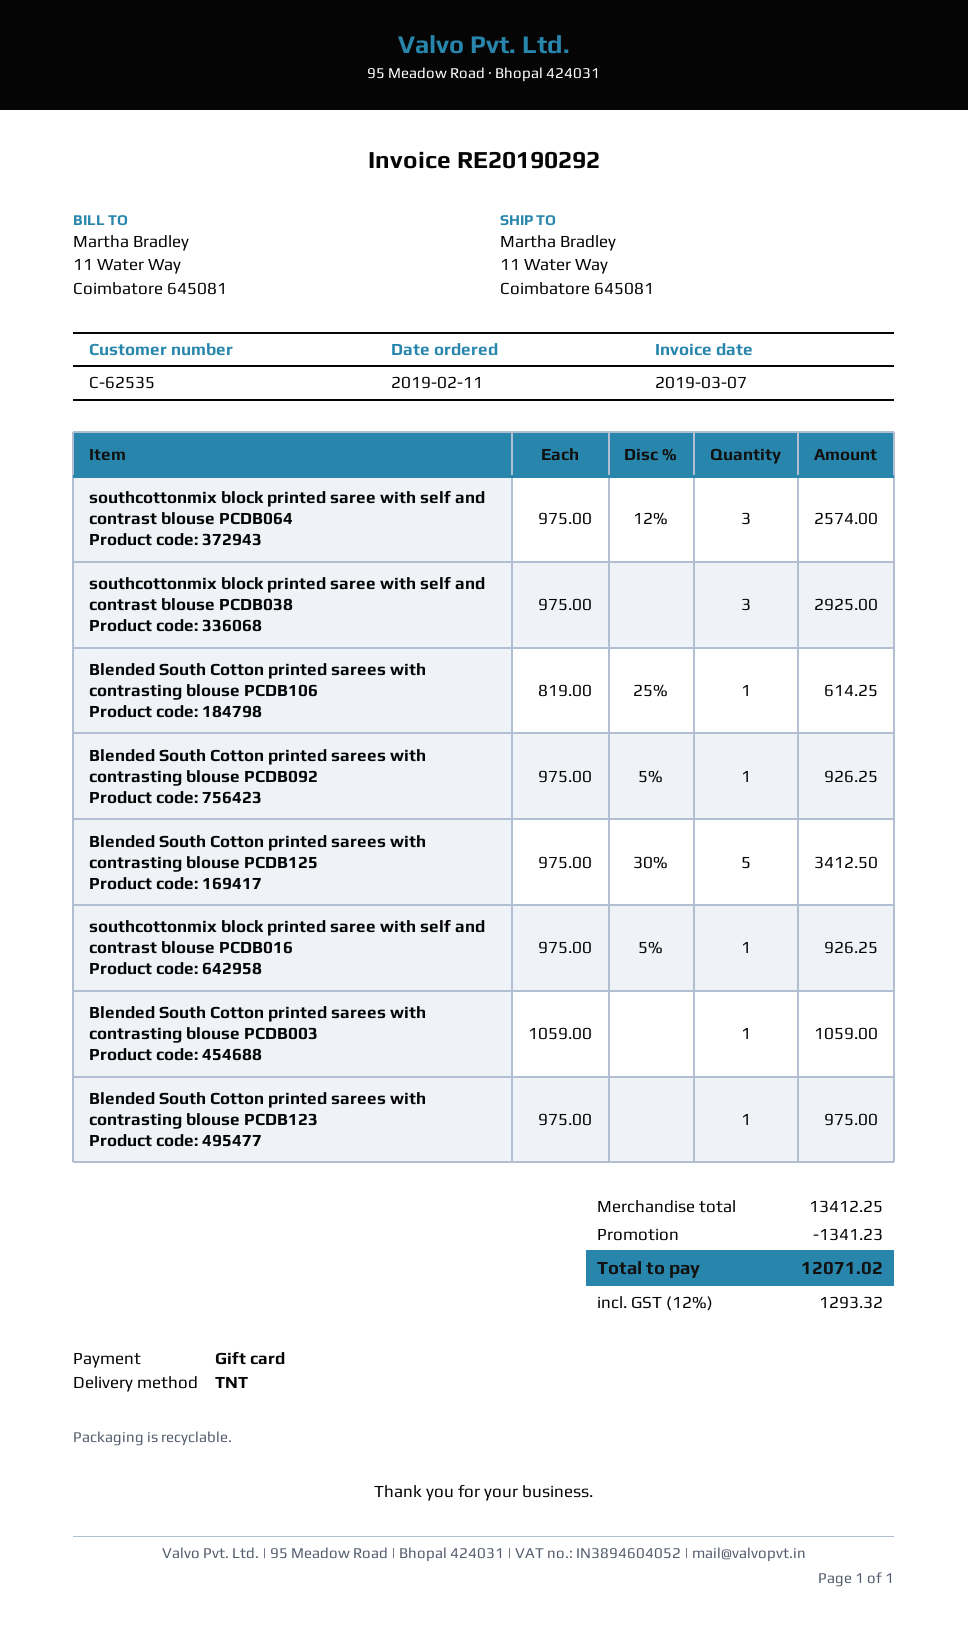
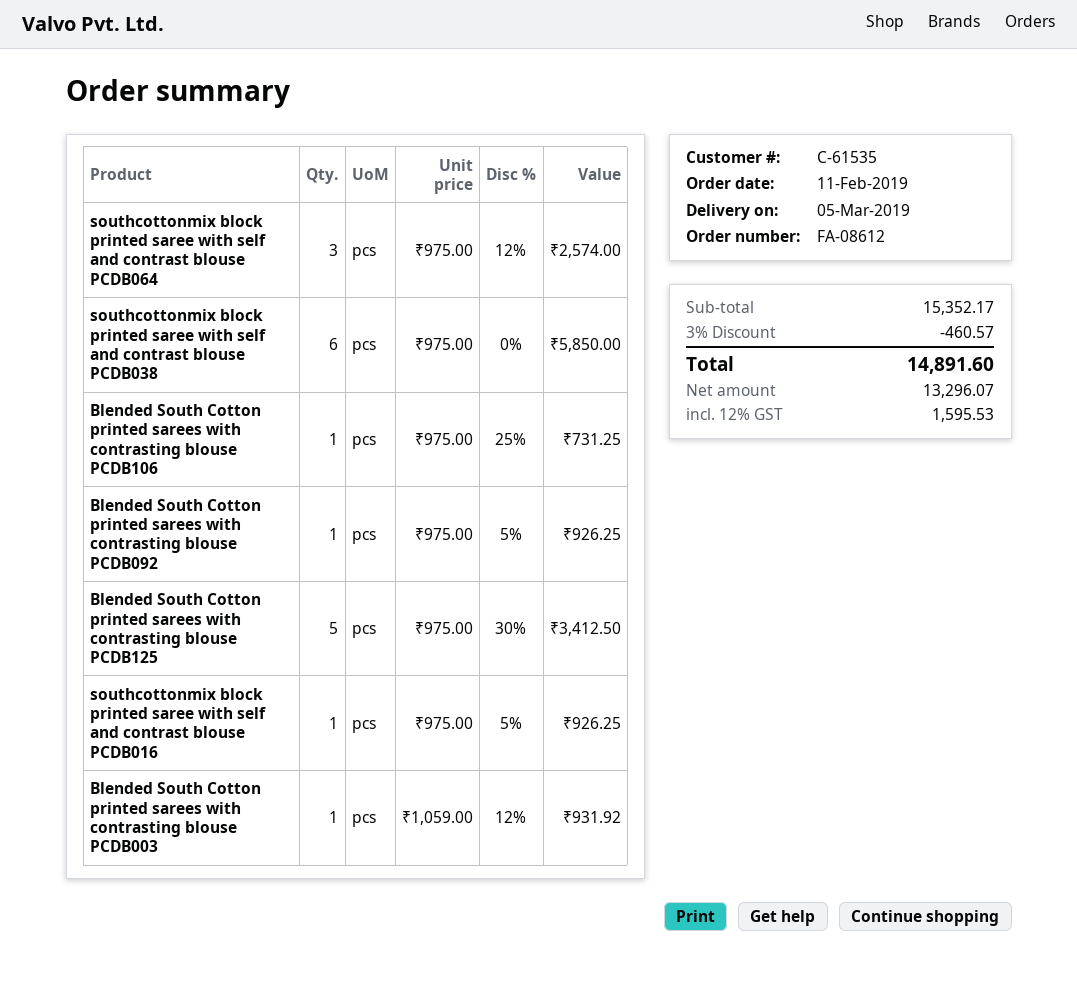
customer number: C-62535 -> C-61535
southcottonmix block printed saree with self and contrast blouse PCDB038: 3 x 975.00 = 2925.00 -> 6 x 975.00 = 5850.00
Blended South Cotton printed sarees with contrasting blouse PCDB106: 1 x 819.00 - 25% = 614.25 -> 1 x 975.00 - 25% = 731.25
Blended South Cotton printed sarees with contrasting blouse PCDB003: 1 x 1059.00 = 1059.00 -> 1 x 1059.00 - 12% = 931.92
Blended South Cotton printed sarees with contrasting blouse PCDB123: 1 x 975.00 = 975.00 -> none
subtotal: 13412.25 -> 15352.17
discount: 1341.23 -> 460.57
tax: 12% = 1293.32 -> 12% = 1595.53
total: 12071.02 -> 14891.60

